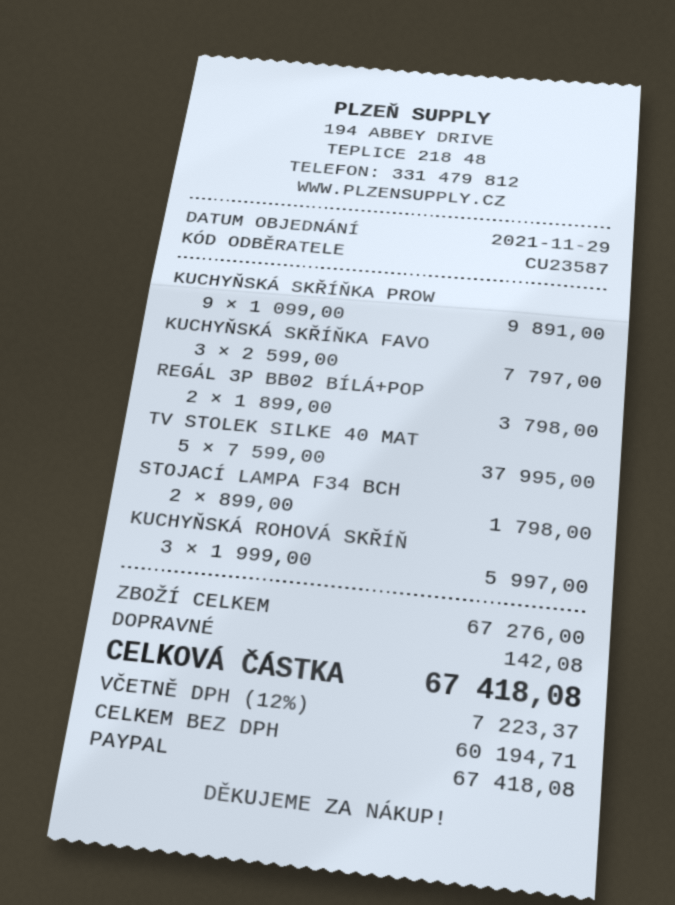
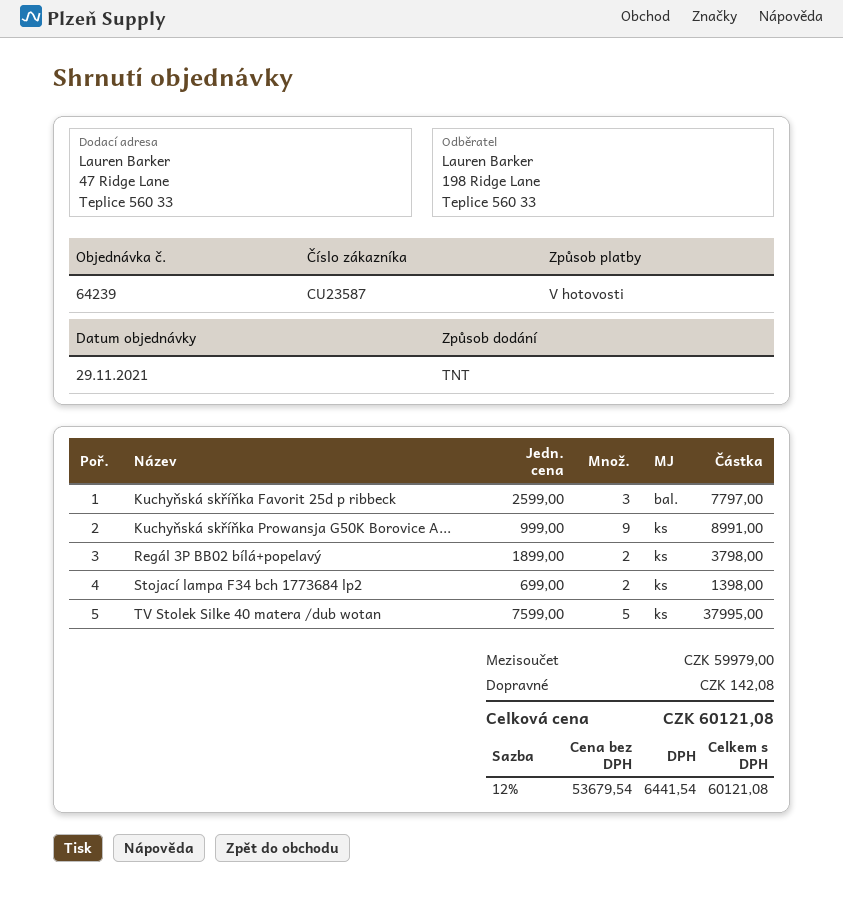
payment method: PayPal -> cash
KUCHYŇSKÁ SKŘÍŇKA PROW: 9 x 1099.00 = 9891.00 -> 9 x 999.00 = 8991.00
STOJACÍ LAMPA F34 BCH: 2 x 899.00 = 1798.00 -> 2 x 699.00 = 1398.00
KUCHYŇSKÁ ROHOVÁ SKŘÍŇ: 3 x 1999.00 = 5997.00 -> none
subtotal: 67276.00 -> 59979.00
net: 60194.71 -> 53679.54
tax: 12% = 7223.37 -> 12% = 6441.54
total: 67418.08 -> 60121.08

